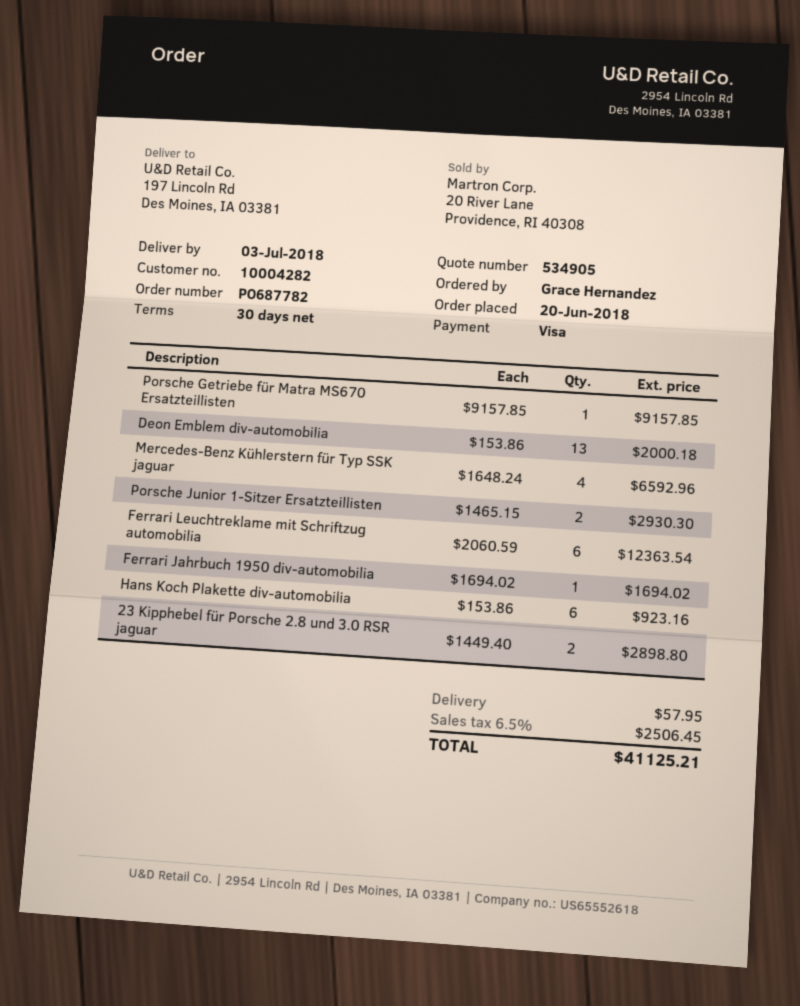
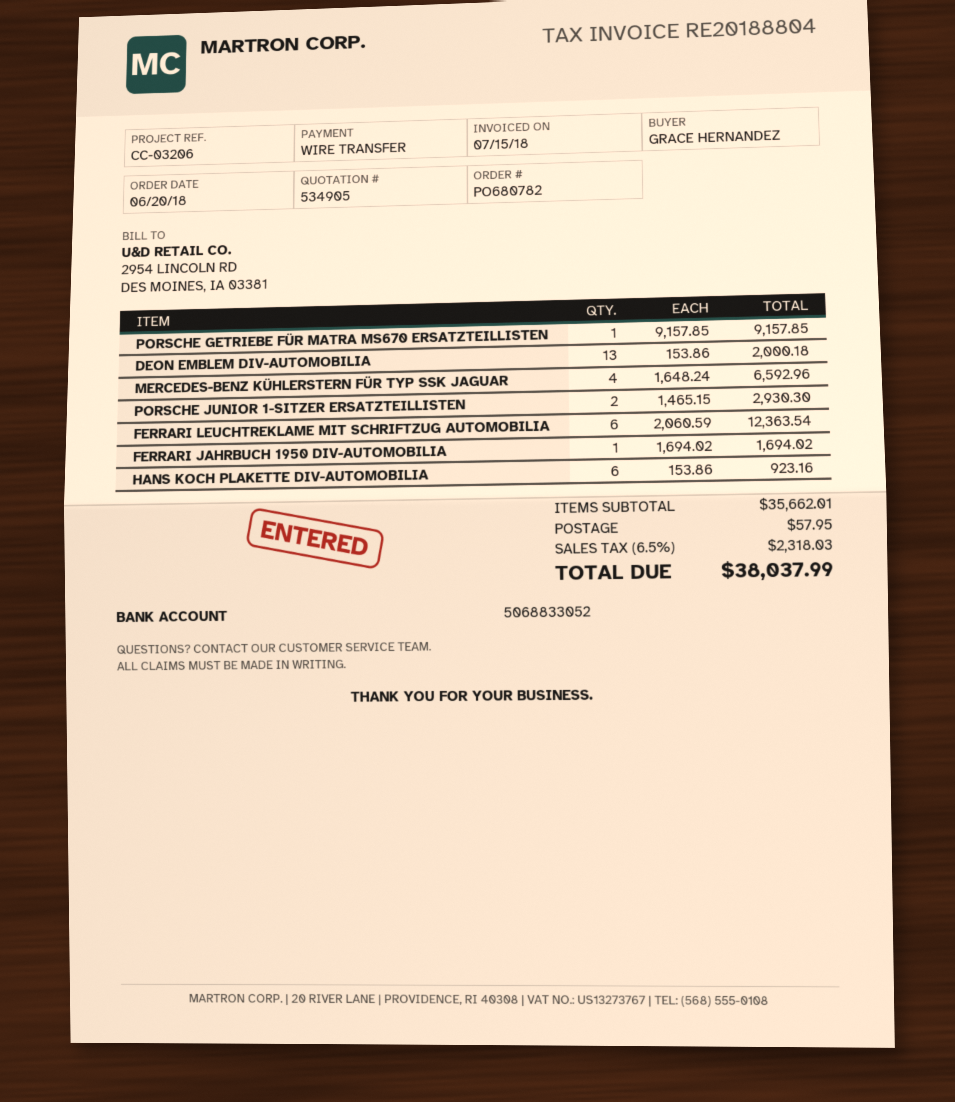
order number: PO687782 -> PO680782
payment method: Visa -> bank transfer
23 Kipphebel für Porsche 2.8 und 3.0 RSR jaguar: 2 x 1449.40 = 2898.80 -> none
tax: 6.5% = 2506.45 -> 6.5% = 2318.03
total: 41125.21 -> 38037.99

